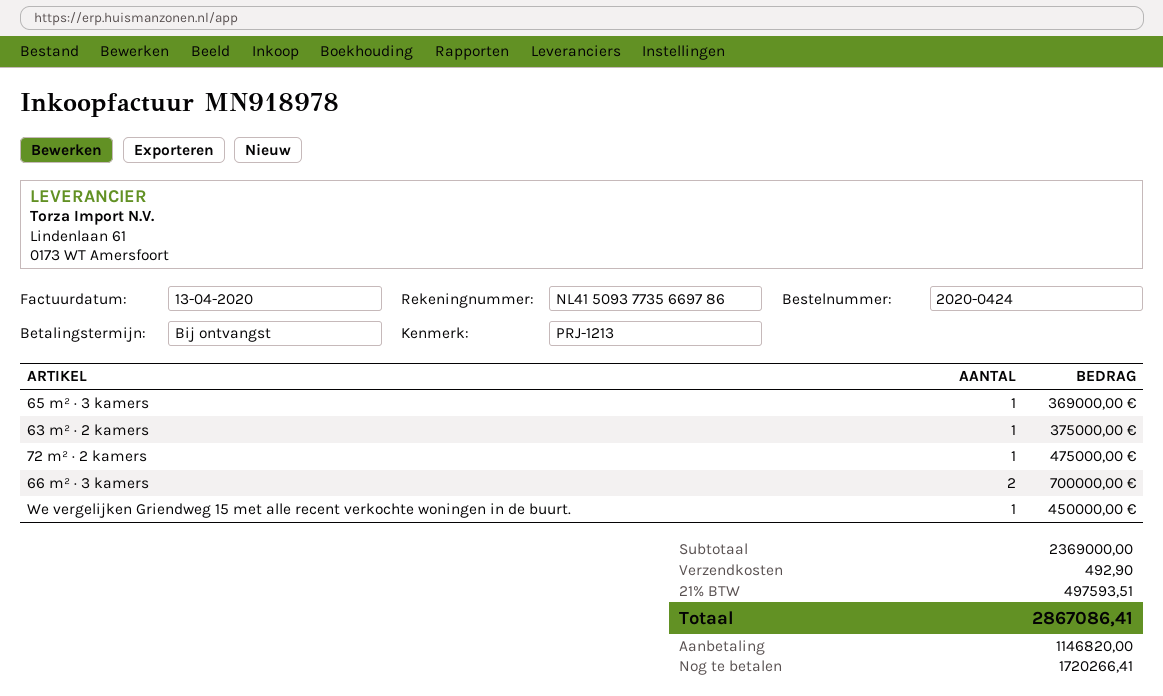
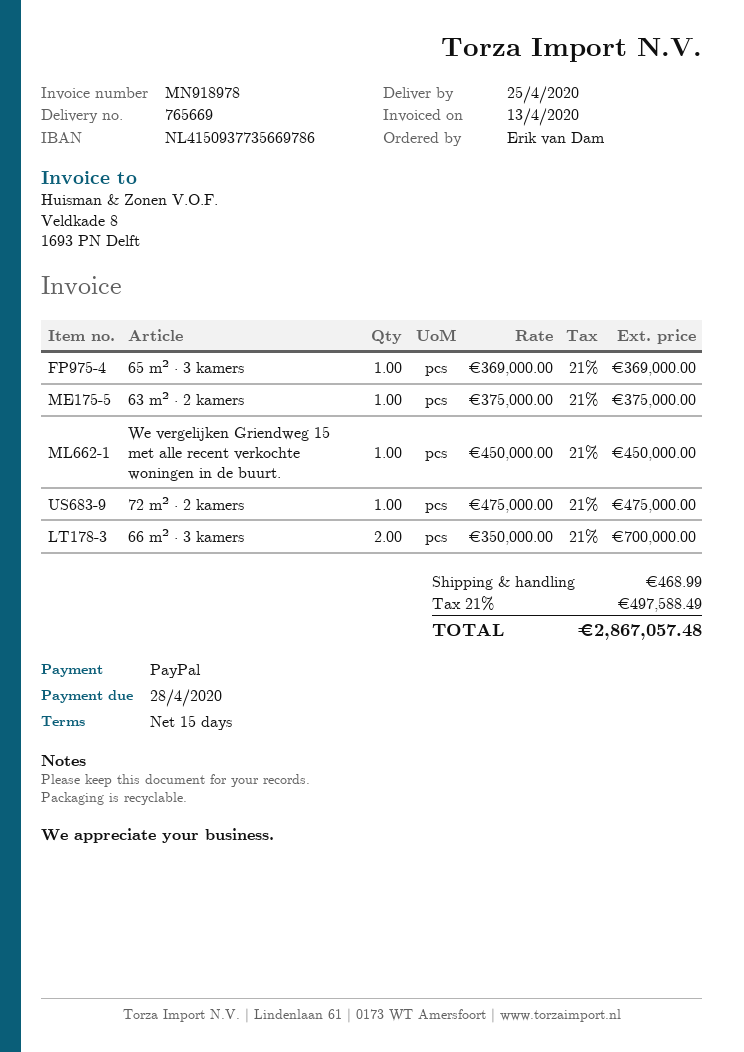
payment terms: on receipt -> 15 days
shipping: 492.90 -> 468.99
tax: 21% = 497593.51 -> 21% = 497588.49
total: 2867086.41 -> 2867057.48

